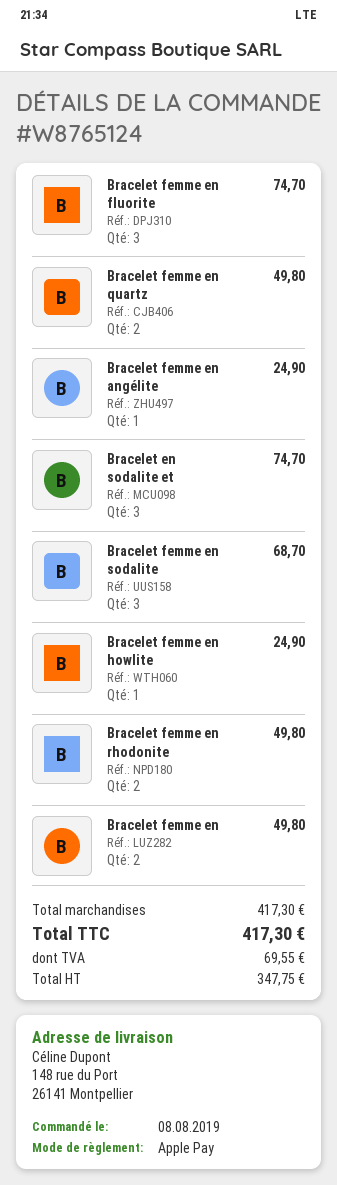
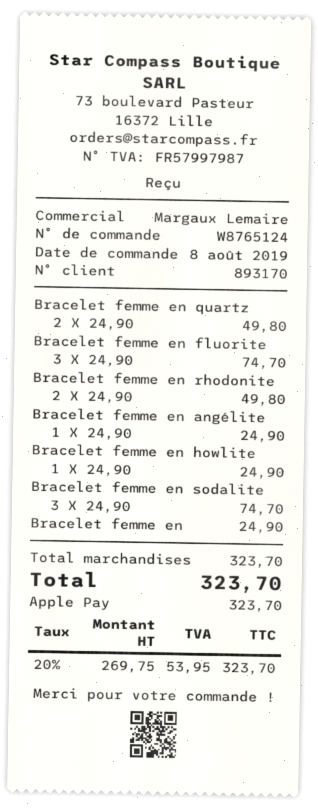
Bracelet en sodalite et: 3 for 74.70 -> none
Bracelet femme en sodalite: 3 for 68.70 -> 3 for 74.70
Bracelet femme en: 2 for 49.80 -> 1 for 24.90
subtotal: 417.30 -> 323.70
net: 347.75 -> 269.75
tax: 69.55 -> 53.95
total: 417.30 -> 323.70

